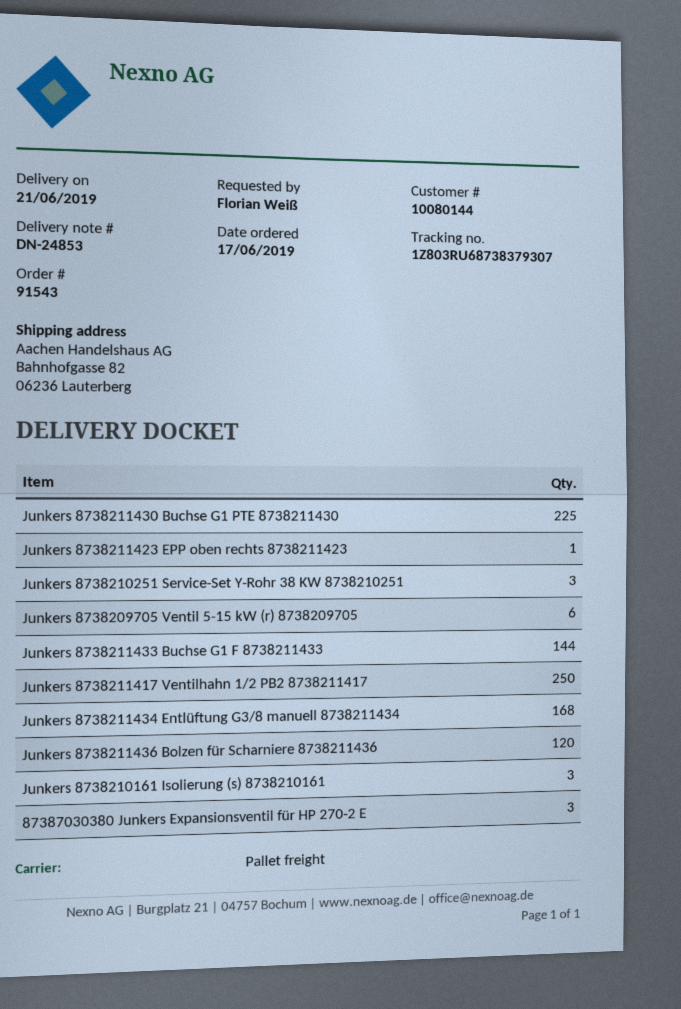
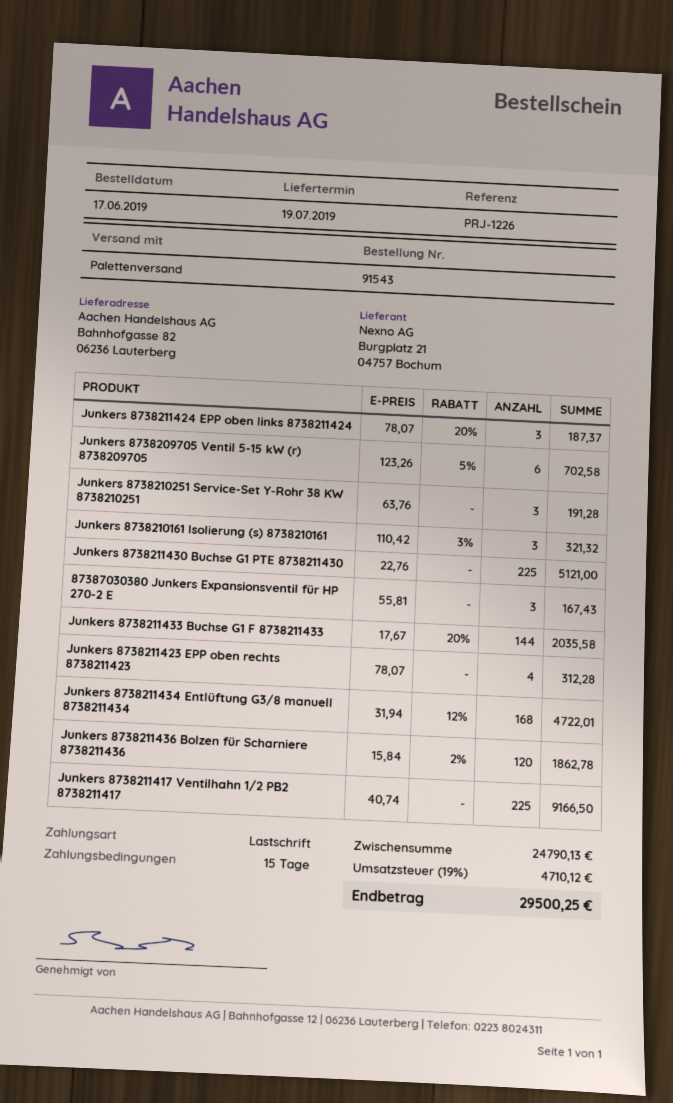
delivery date: 2019-06-21 -> 2019-07-19
Junkers 8738211423 EPP oben rechts 8738211423: 1 -> 4
Junkers 8738211417 Ventilhahn 1/2 PB2 8738211417: 250 -> 225
Junkers 8738211424 EPP oben links 8738211424: none -> 3

